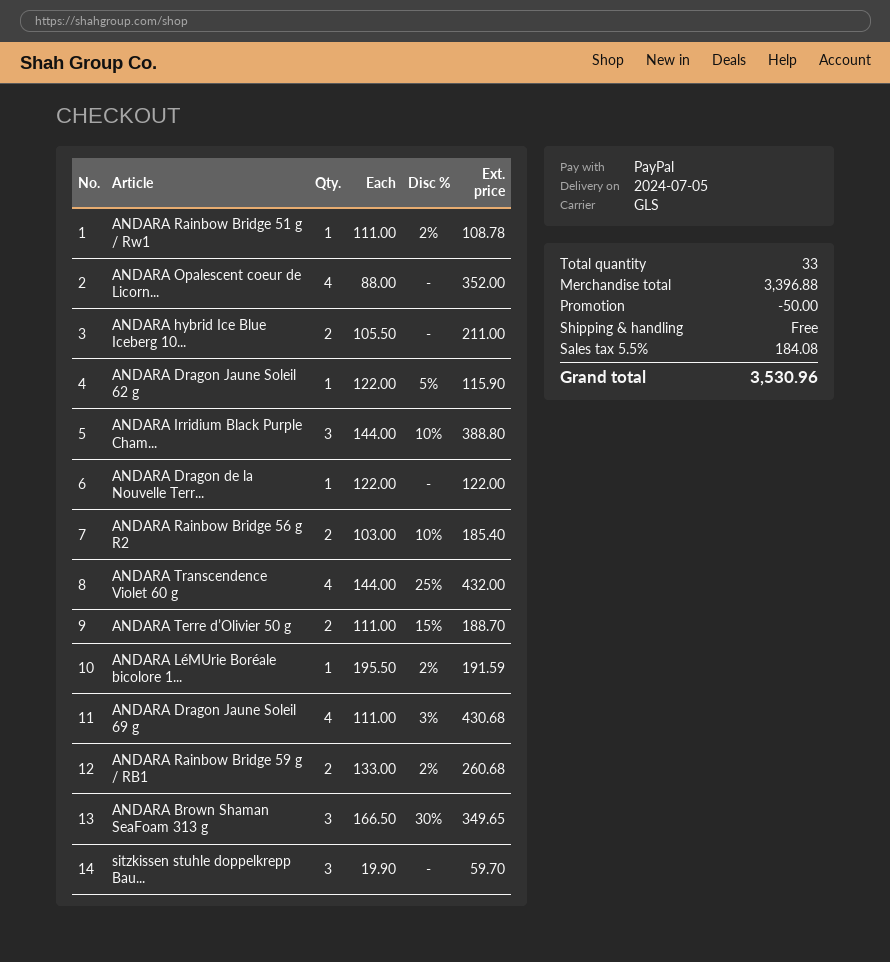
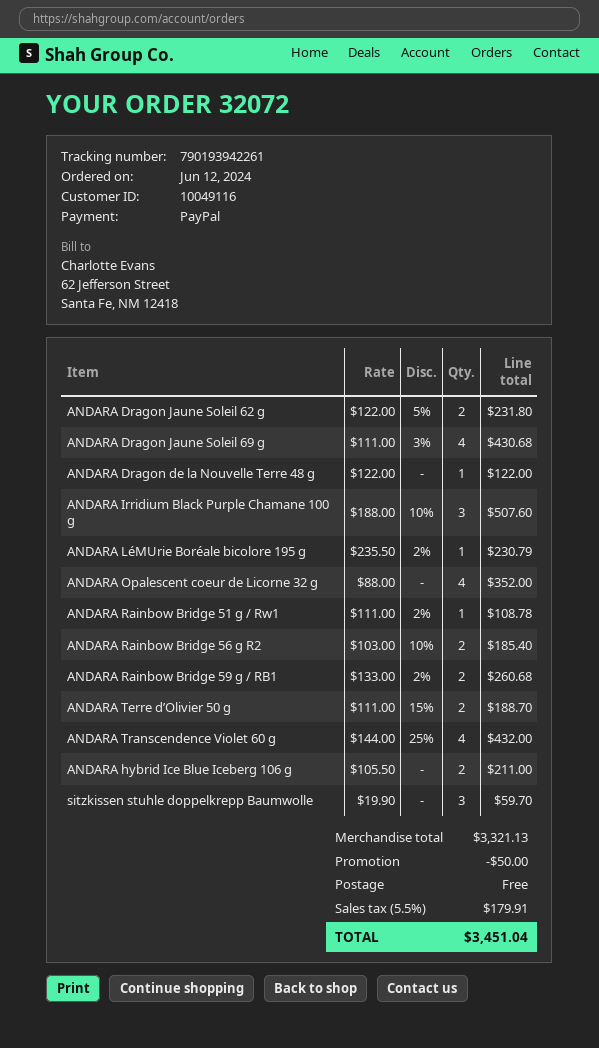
ANDARA Dragon Jaune Soleil 62 g: 1 x 122.00 - 5% = 115.90 -> 2 x 122.00 - 5% = 231.80
ANDARA Irridium Black Purple Cham...: 3 x 144.00 - 10% = 388.80 -> 3 x 188.00 - 10% = 507.60
ANDARA LéMUrie Boréale bicolore 1...: 1 x 195.50 - 2% = 191.59 -> 1 x 235.50 - 2% = 230.79
ANDARA Brown Shaman SeaFoam 313 g: 3 x 166.50 - 30% = 349.65 -> none
subtotal: 3396.88 -> 3321.13
tax: 5.5% = 184.08 -> 5.5% = 179.91
total: 3530.96 -> 3451.04

